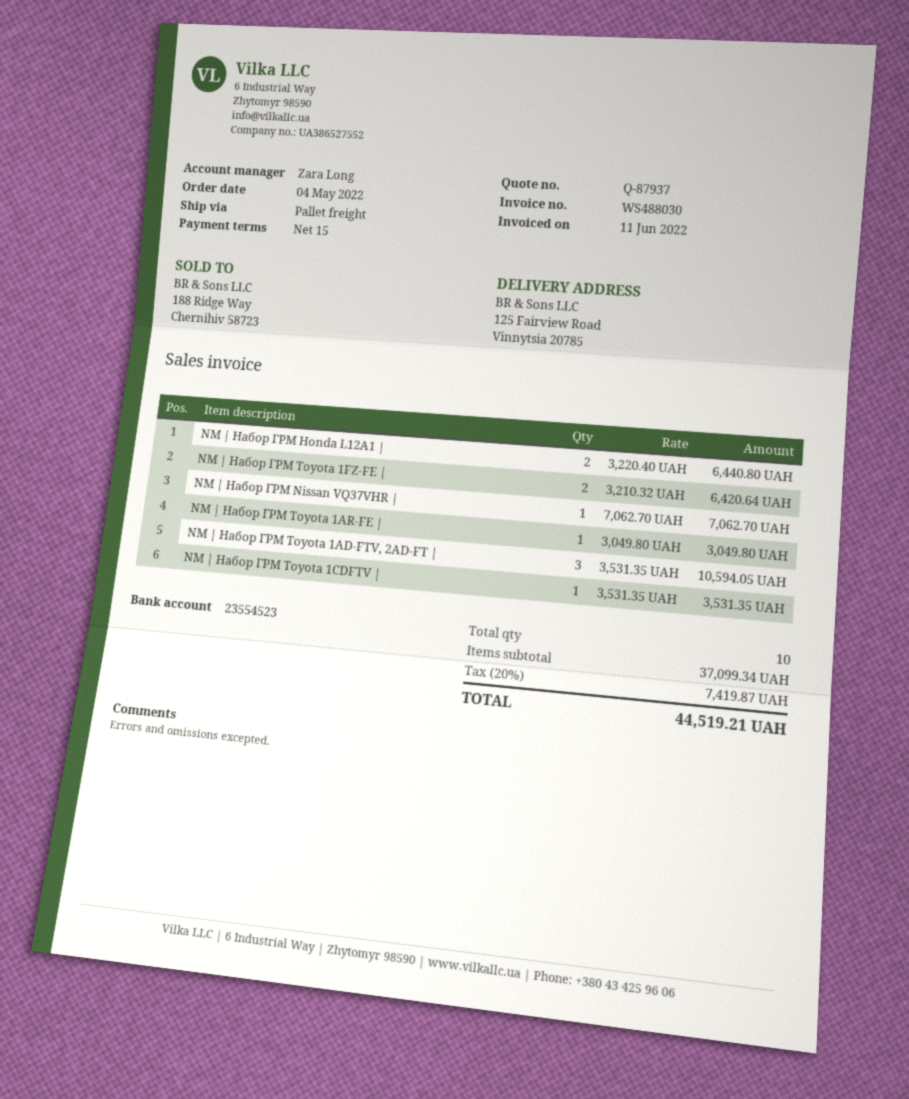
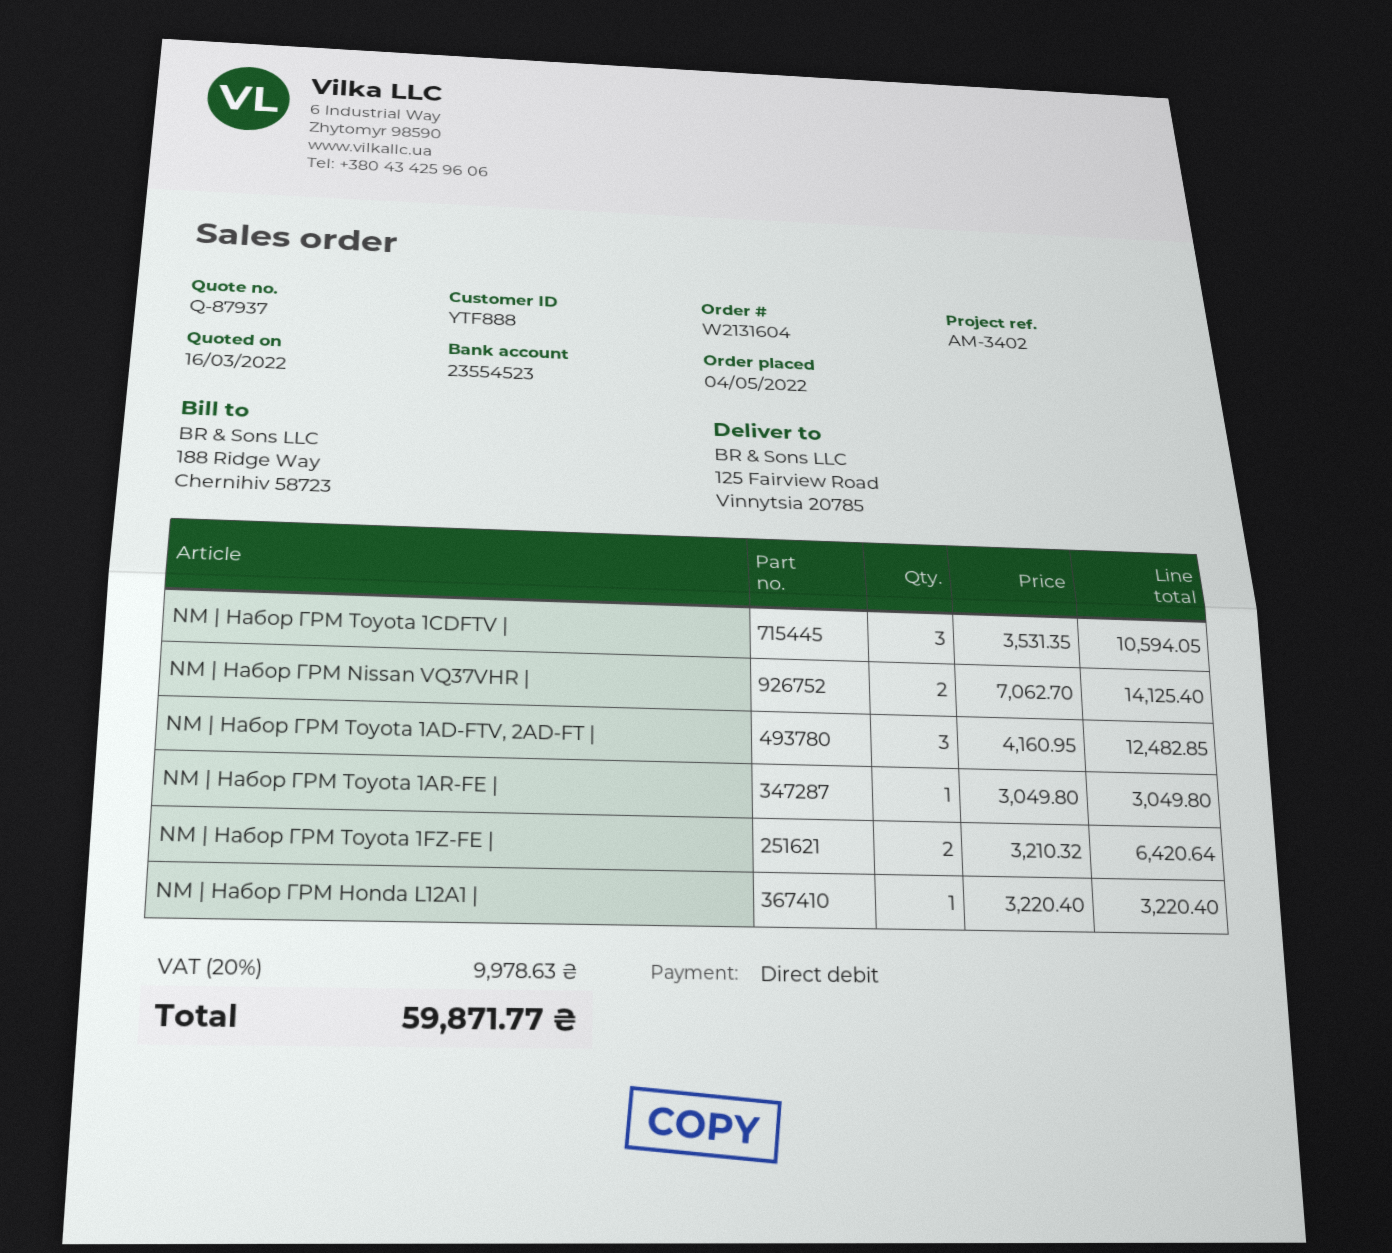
NM | Набор ГРМ Honda L12A1 |: 2 x 3220.40 = 6440.80 -> 1 x 3220.40 = 3220.40
NM | Набор ГРМ Nissan VQ37VHR |: 1 x 7062.70 = 7062.70 -> 2 x 7062.70 = 14125.40
NM | Набор ГРМ Toyota 1AD-FTV, 2AD-FT |: 3 x 3531.35 = 10594.05 -> 3 x 4160.95 = 12482.85
NM | Набор ГРМ Toyota 1CDFTV |: 1 x 3531.35 = 3531.35 -> 3 x 3531.35 = 10594.05
tax: 20% = 7419.87 -> 20% = 9978.63
total: 44519.21 -> 59871.77

